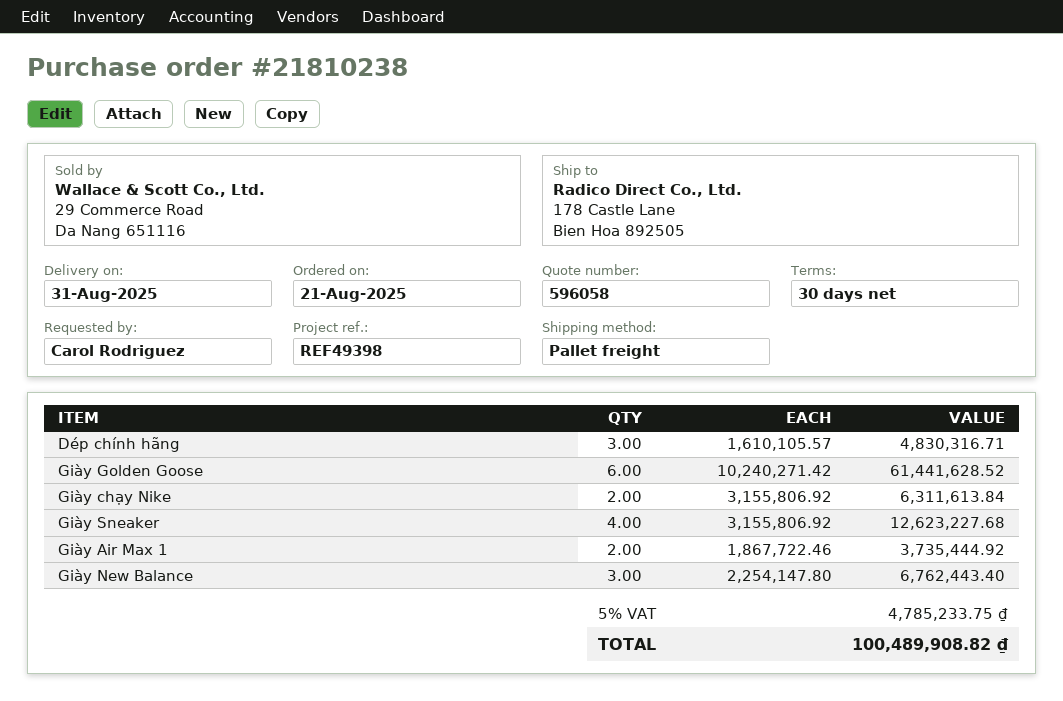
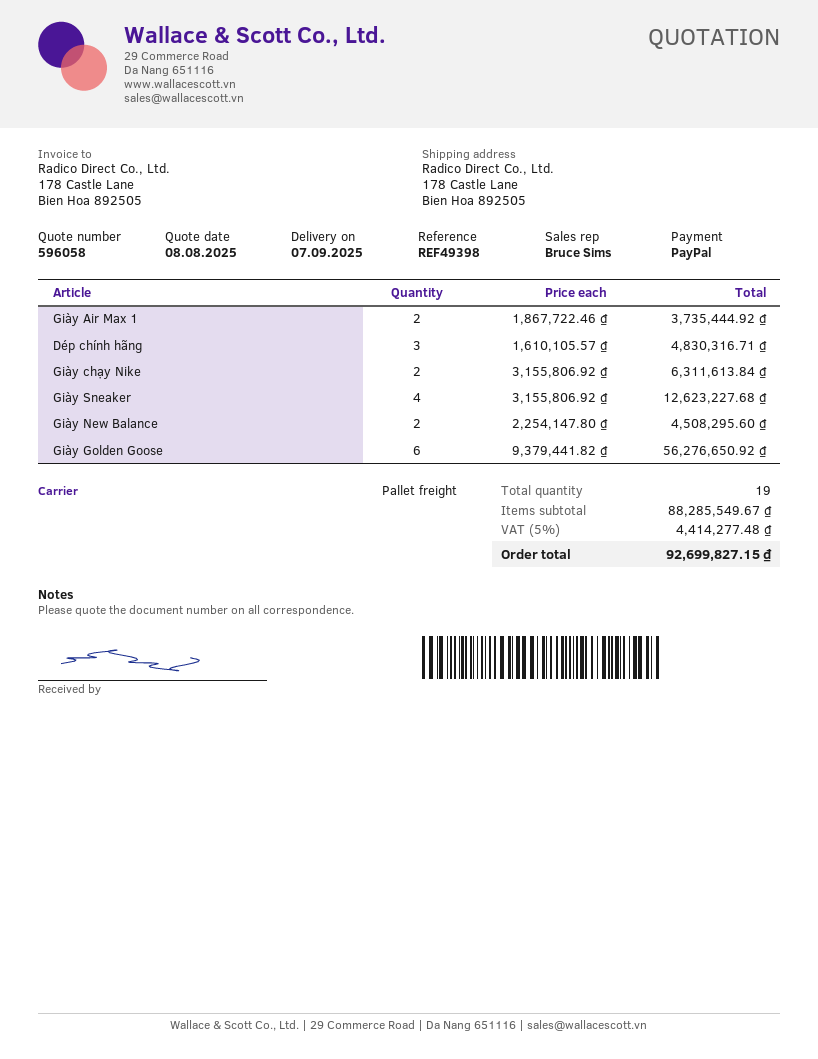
delivery date: 2025-08-31 -> 2025-09-07
Giày Golden Goose: 6 x 10240271.42 = 61441628.52 -> 6 x 9379441.82 = 56276650.92
Giày New Balance: 3 x 2254147.80 = 6762443.40 -> 2 x 2254147.80 = 4508295.60
tax: 5% = 4785233.75 -> 5% = 4414277.48
total: 100489908.82 -> 92699827.15

